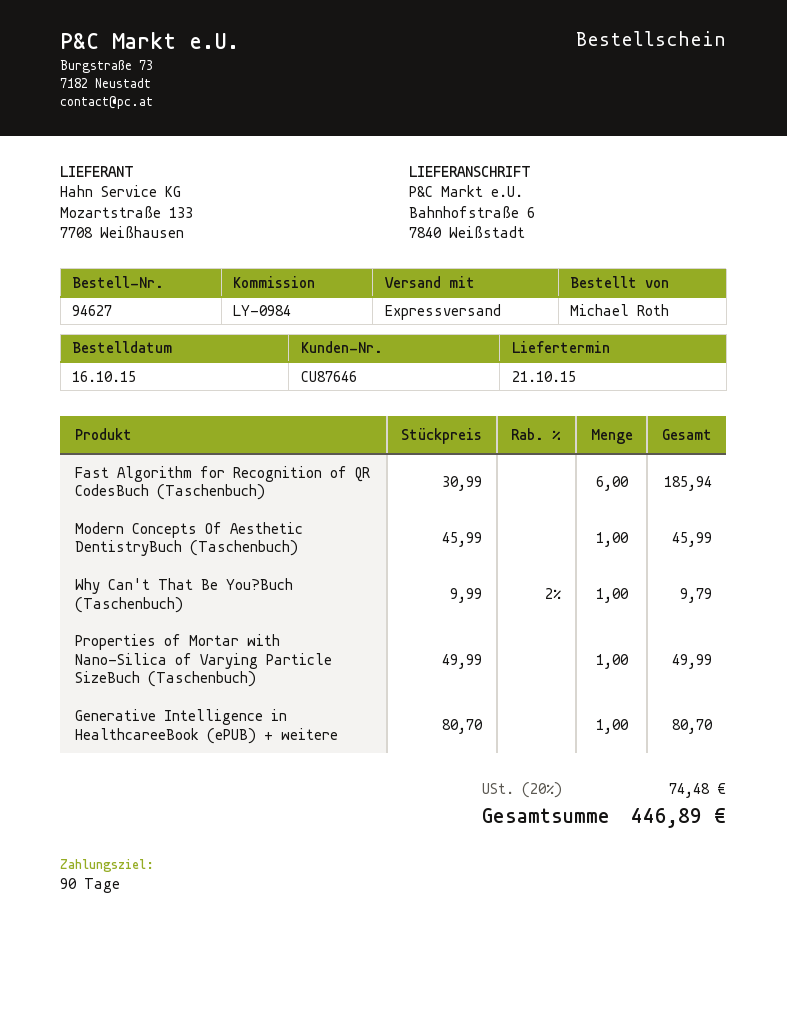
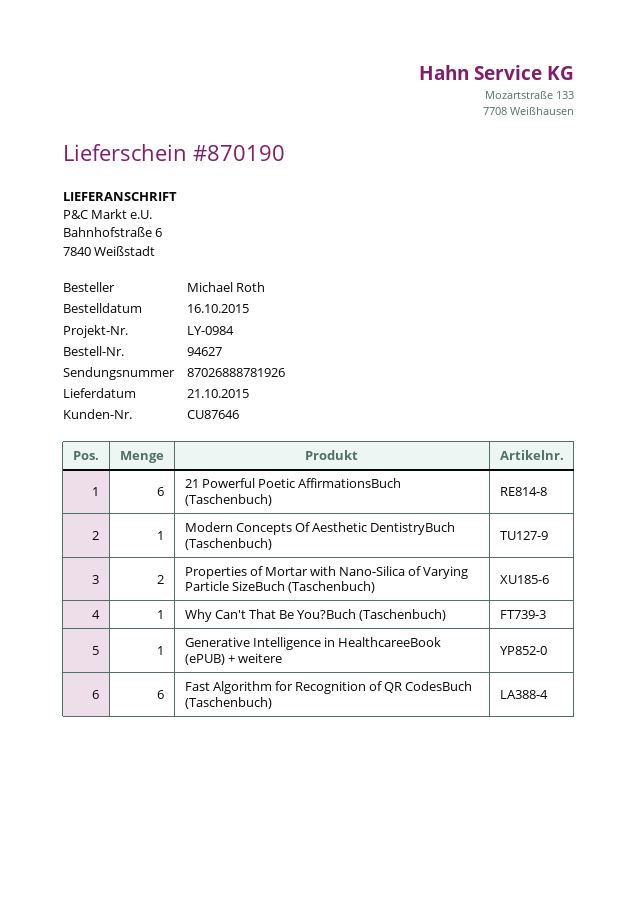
Properties of Mortar with Nano-Silica of Varying Particle SizeBuch (Taschenbuch): 1 -> 2
21 Powerful Poetic AffirmationsBuch (Taschenbuch): none -> 6

